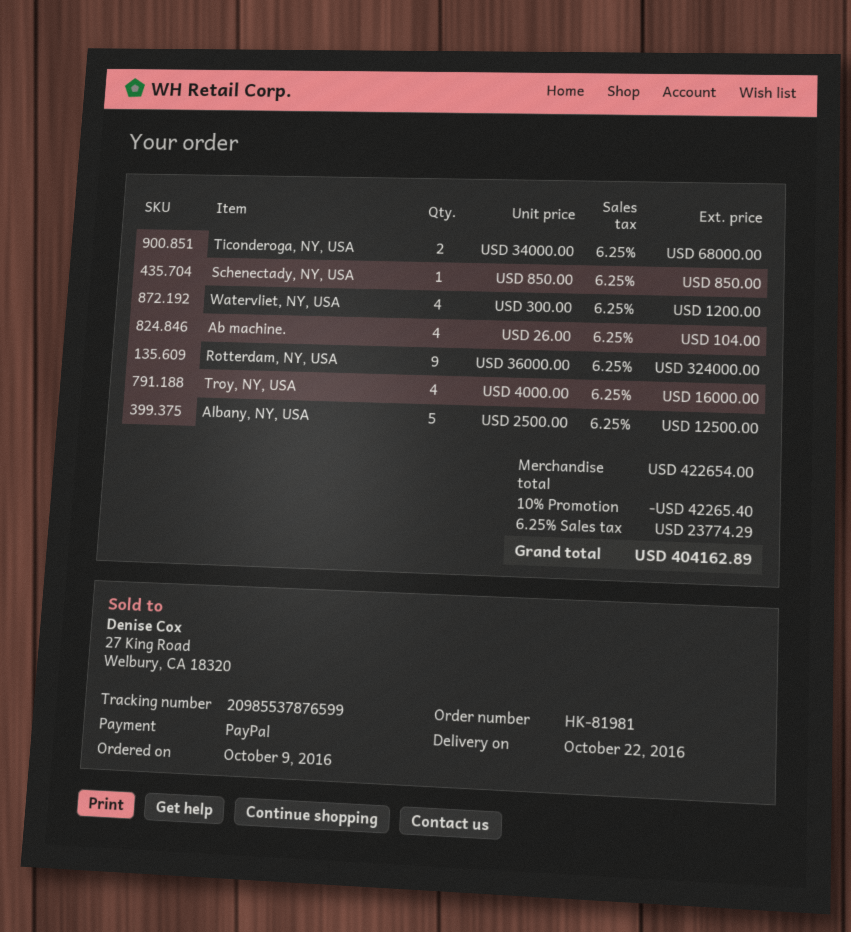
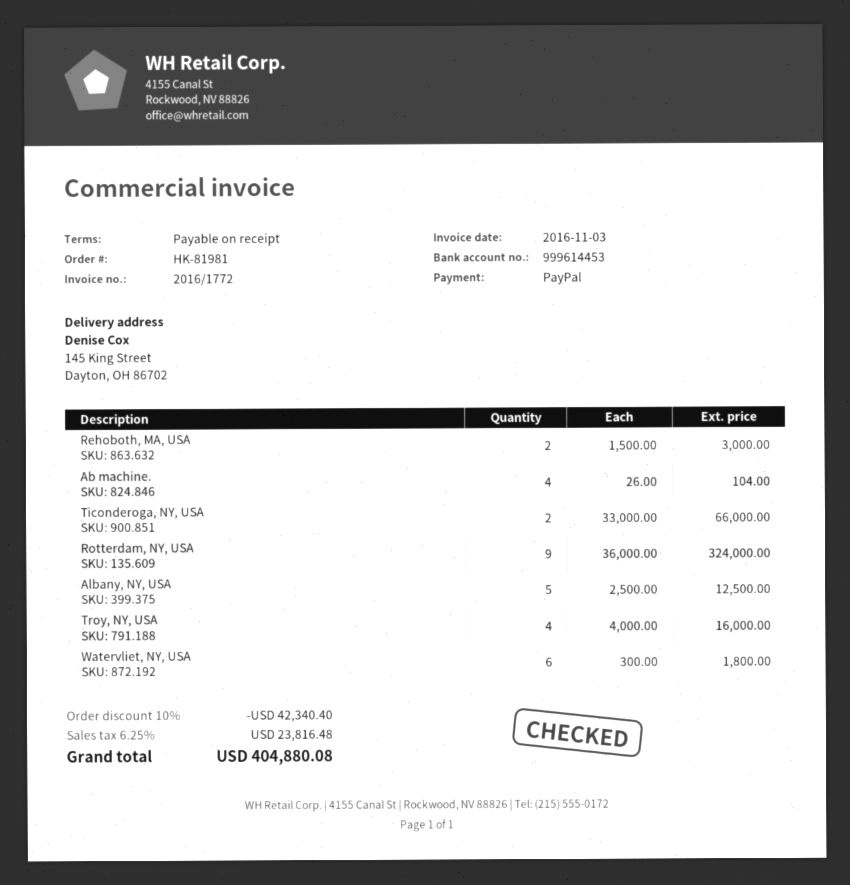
Ticonderoga, NY, USA: 2 x 34000.00 = 68000.00 -> 2 x 33000.00 = 66000.00
Schenectady, NY, USA: 1 x 850.00 = 850.00 -> none
Watervliet, NY, USA: 4 x 300.00 = 1200.00 -> 6 x 300.00 = 1800.00
Rehoboth, MA, USA: none -> 2 x 1500.00 = 3000.00
discount: 10% = 42265.40 -> 10% = 42340.40
tax: 6.25% = 23774.29 -> 6.25% = 23816.48
total: 404162.89 -> 404880.08

